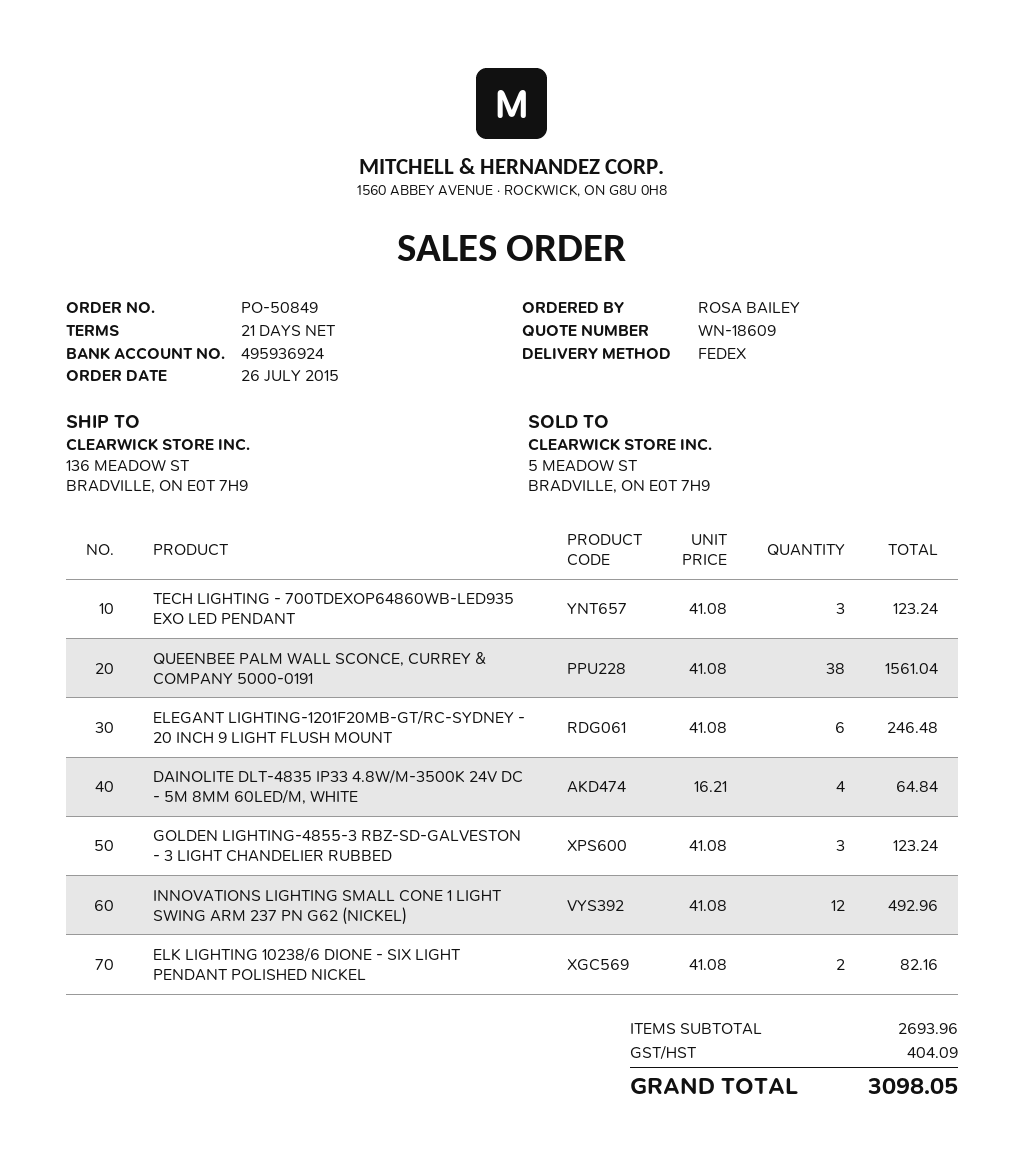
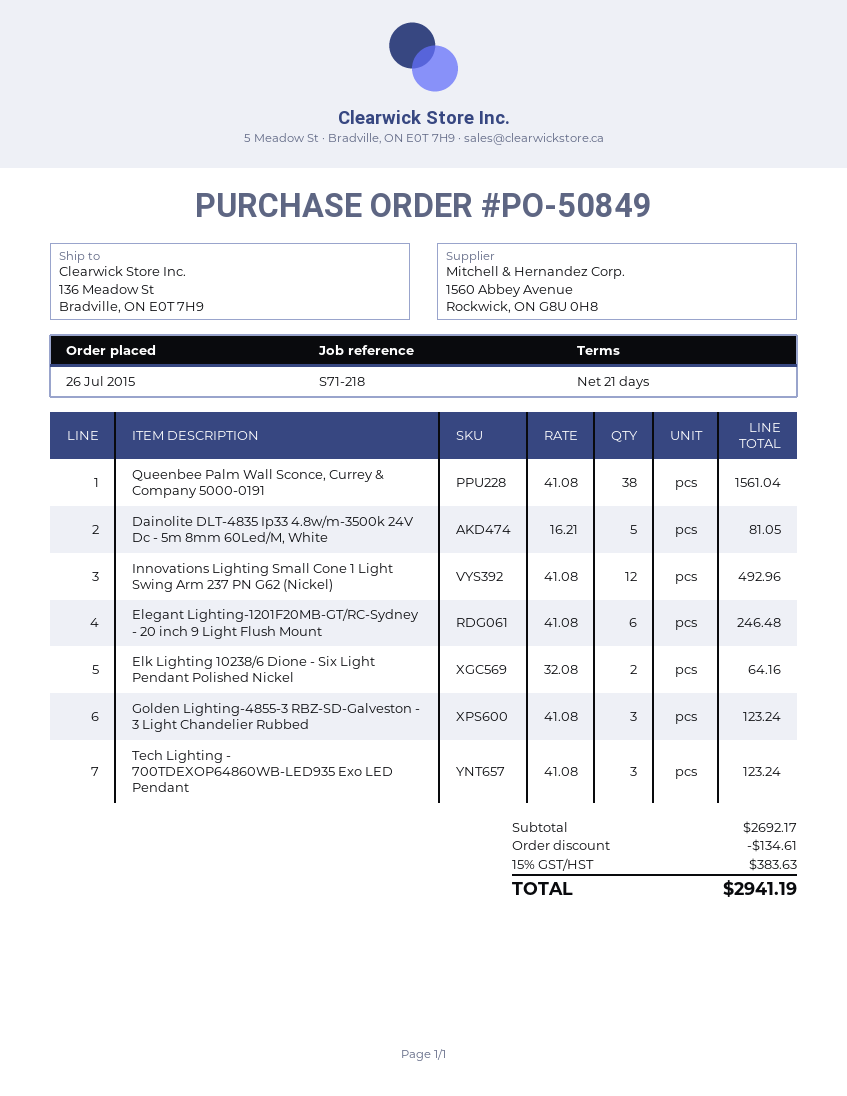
DAINOLITE DLT-4835 IP33 4.8W/M-3500K 24V DC - 5M 8MM 60LED/M, WHITE: 4 x 16.21 = 64.84 -> 5 x 16.21 = 81.05
ELK LIGHTING 10238/6 DIONE - SIX LIGHT PENDANT POLISHED NICKEL: 2 x 41.08 = 82.16 -> 2 x 32.08 = 64.16
subtotal: 2693.96 -> 2692.17
discount: none -> 134.61
tax: 404.09 -> 383.63
total: 3098.05 -> 2941.19

